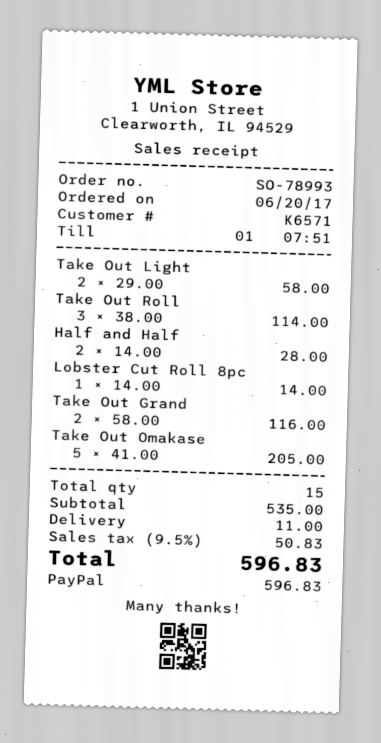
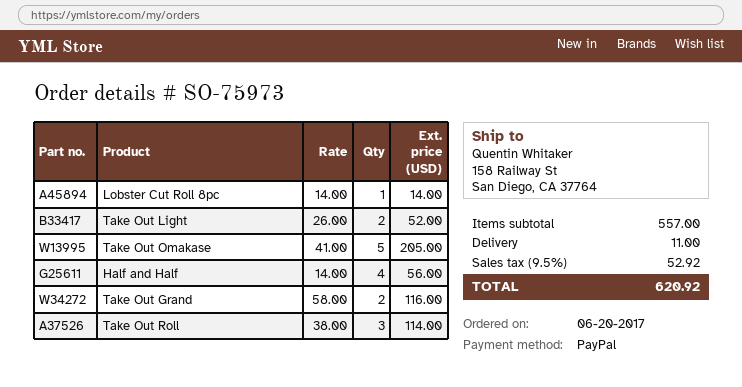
order number: SO-78993 -> SO-75973
Take Out Light: 2 x 29.00 = 58.00 -> 2 x 26.00 = 52.00
Half and Half: 2 x 14.00 = 28.00 -> 4 x 14.00 = 56.00
subtotal: 535.00 -> 557.00
tax: 9.5% = 50.83 -> 9.5% = 52.92
total: 596.83 -> 620.92

